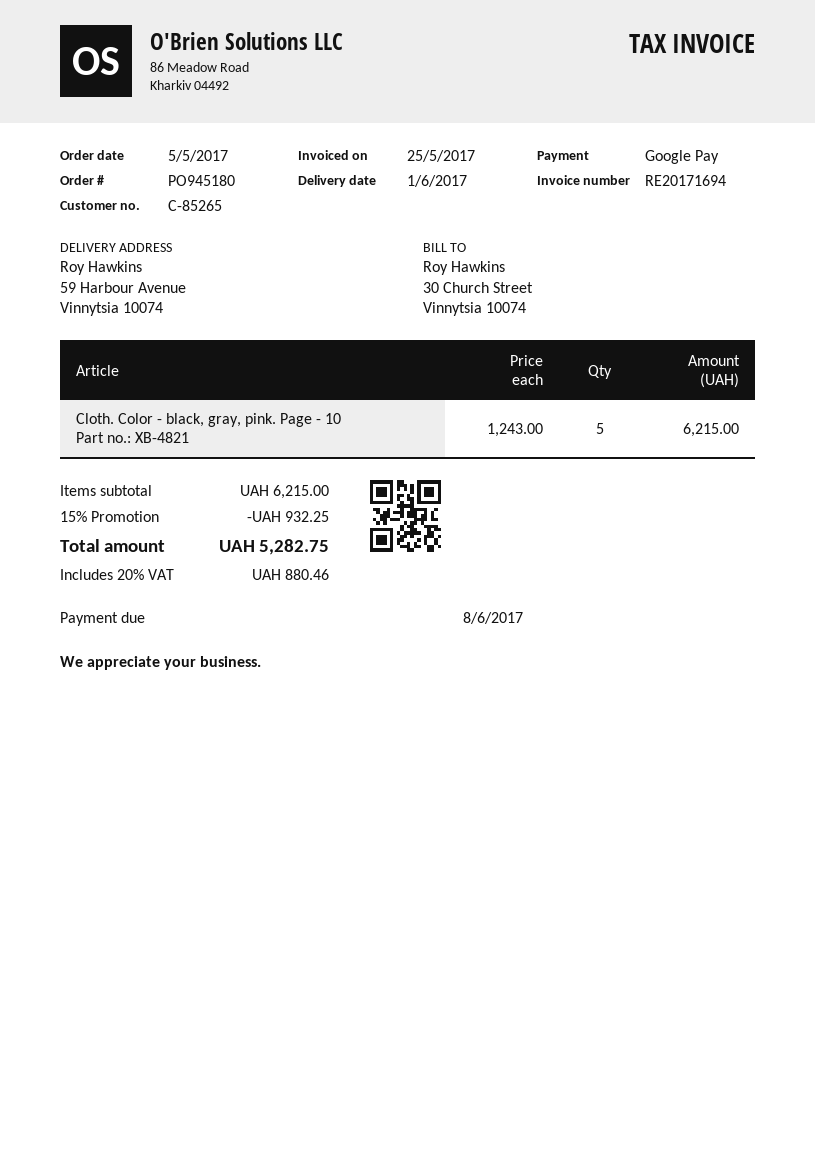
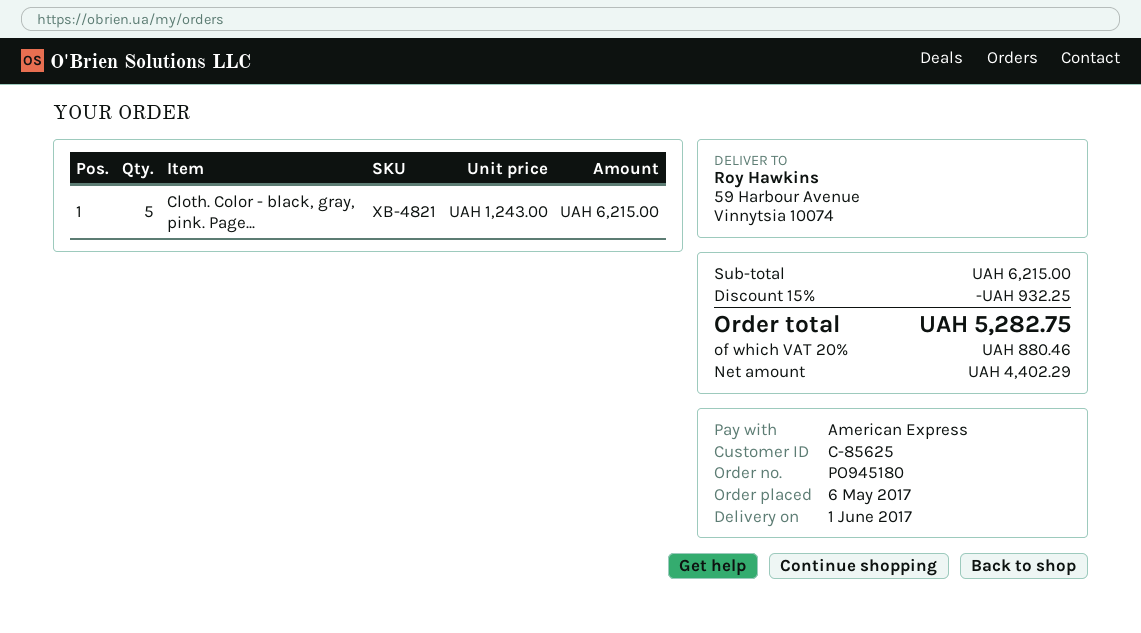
order date: 2017-05-05 -> 2017-05-06
customer number: C-85265 -> C-85625
payment method: Google Pay -> American Express

